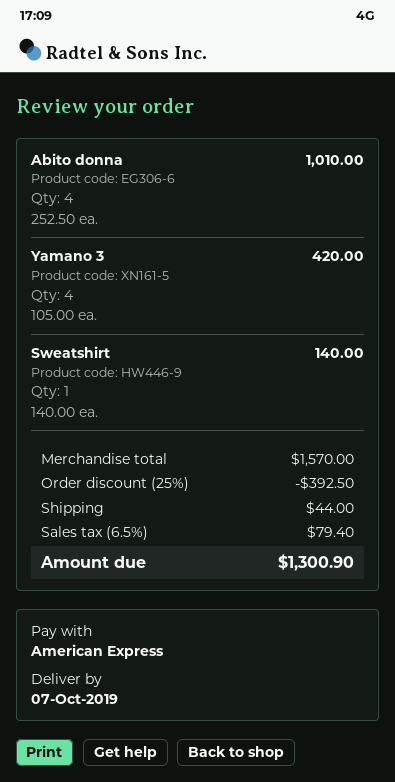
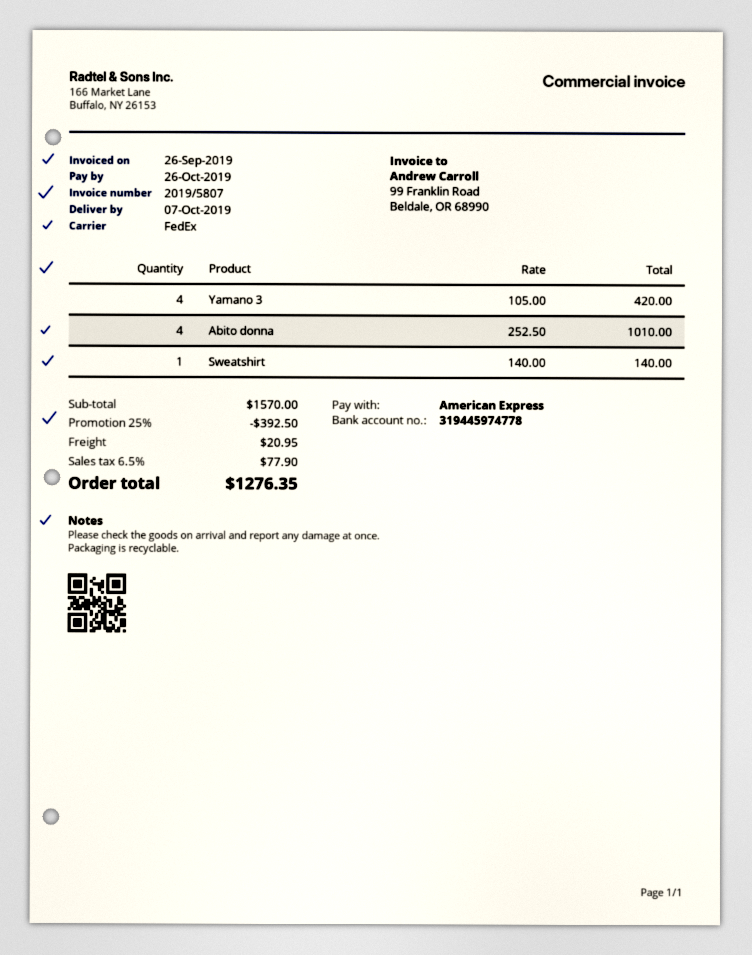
shipping: 44.00 -> 20.95
tax: 6.5% = 79.40 -> 6.5% = 77.90
total: 1300.90 -> 1276.35

